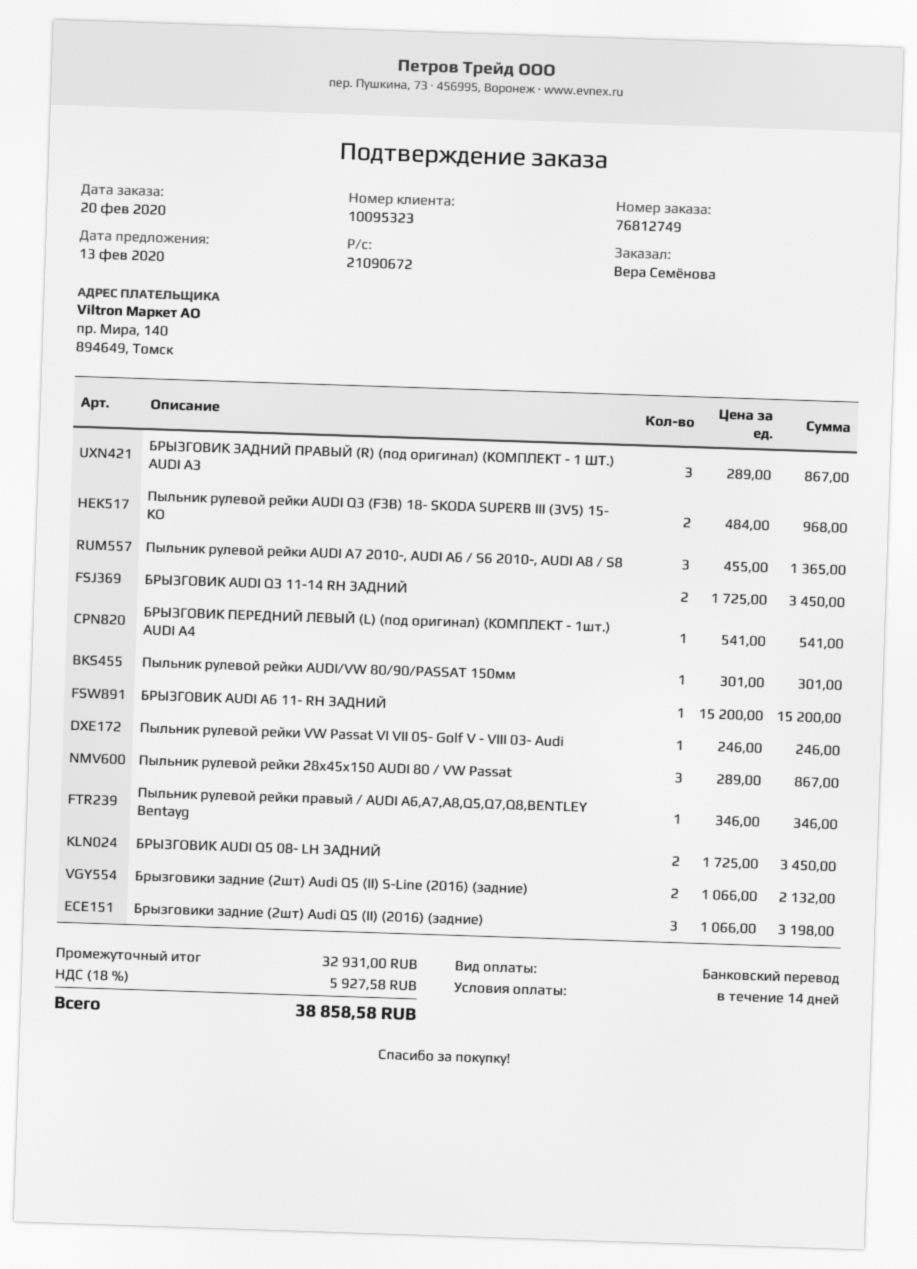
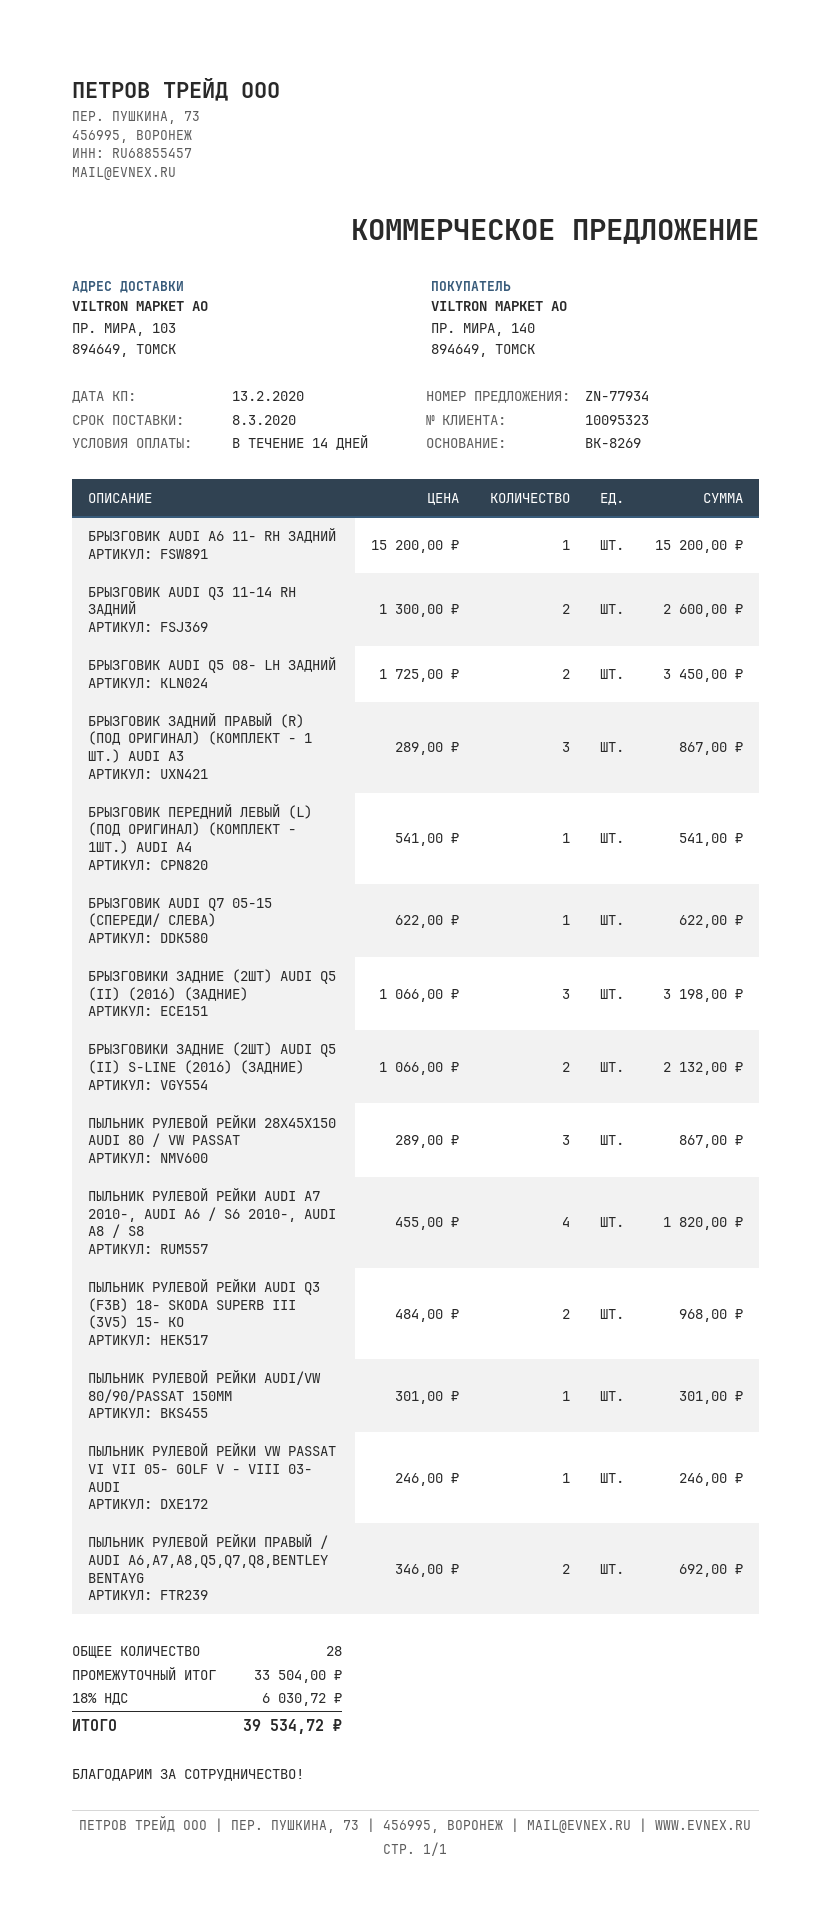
Пыльник рулевой рейки AUDI A7 2010-, AUDI A6 / S6 2010-, AUDI A8 / S8: 3 x 455.00 = 1365.00 -> 4 x 455.00 = 1820.00
БРЫЗГОВИК AUDI Q3 11-14 RH ЗАДНИЙ: 2 x 1725.00 = 3450.00 -> 2 x 1300.00 = 2600.00
Пыльник рулевой рейки правый / AUDI A6,A7,A8,Q5,Q7,Q8,BENTLEY Bentayg: 1 x 346.00 = 346.00 -> 2 x 346.00 = 692.00
БРЫЗГОВИК AUDI Q7 05-15 (СПЕРЕДИ/ СЛЕВА): none -> 1 x 622.00 = 622.00
subtotal: 32931.00 -> 33504.00
tax: 18% = 5927.58 -> 18% = 6030.72
total: 38858.58 -> 39534.72

